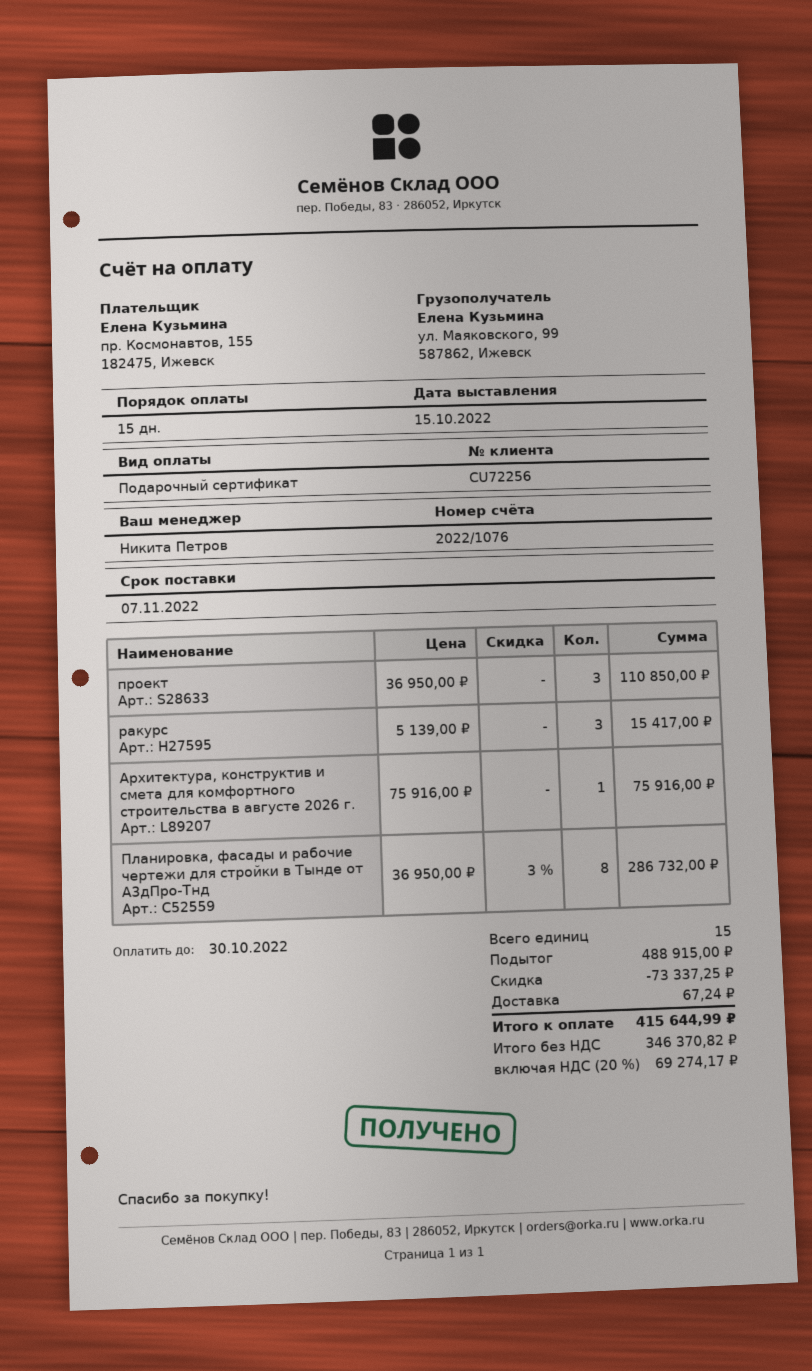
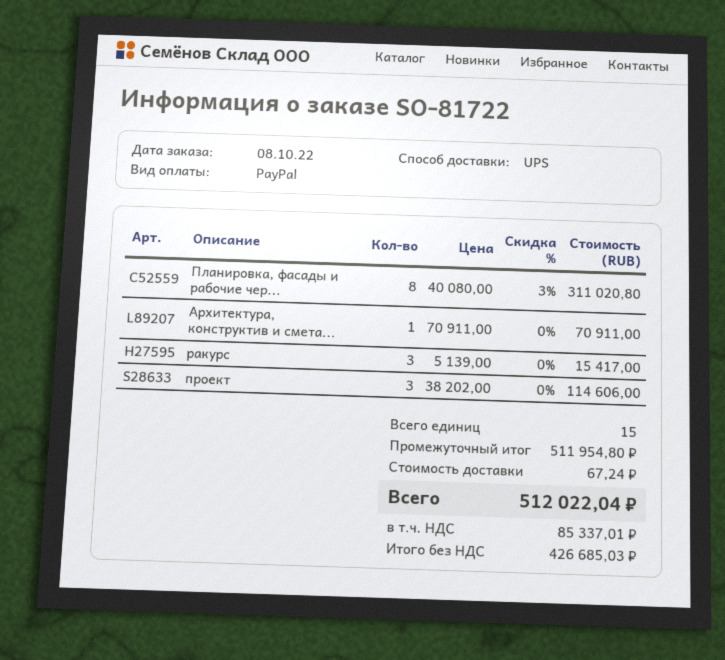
payment method: gift card -> PayPal
проект: 3 x 36950.00 = 110850.00 -> 3 x 38202.00 = 114606.00
Архитектура, конструктив и смета для комфортного строительства в августе 2026 г.: 1 x 75916.00 = 75916.00 -> 1 x 70911.00 = 70911.00
Планировка, фасады и рабочие чертежи для стройки в Тынде от А3дПро-Тнд: 8 x 36950.00 - 3% = 286732.00 -> 8 x 40080.00 - 3% = 311020.80
subtotal: 488915.00 -> 511954.80
discount: 73337.25 -> none
net: 346370.82 -> 426685.03
tax: 69274.17 -> 85337.01
total: 415644.99 -> 512022.04

